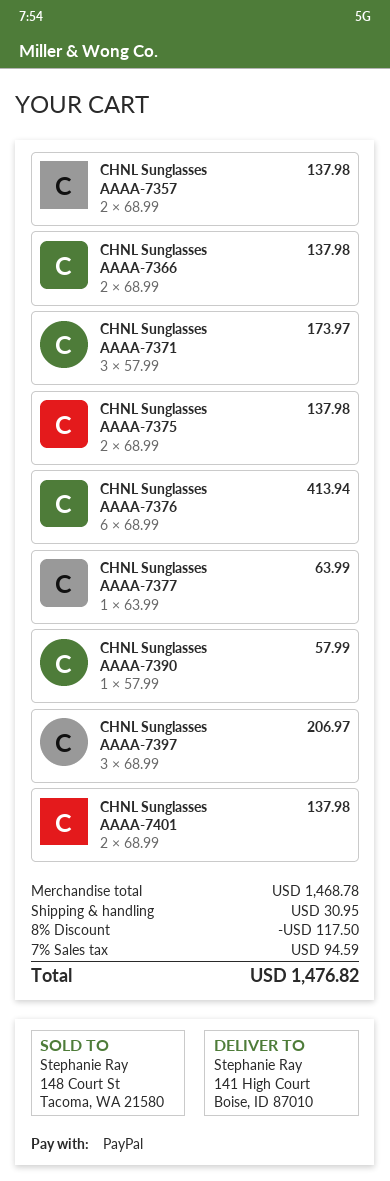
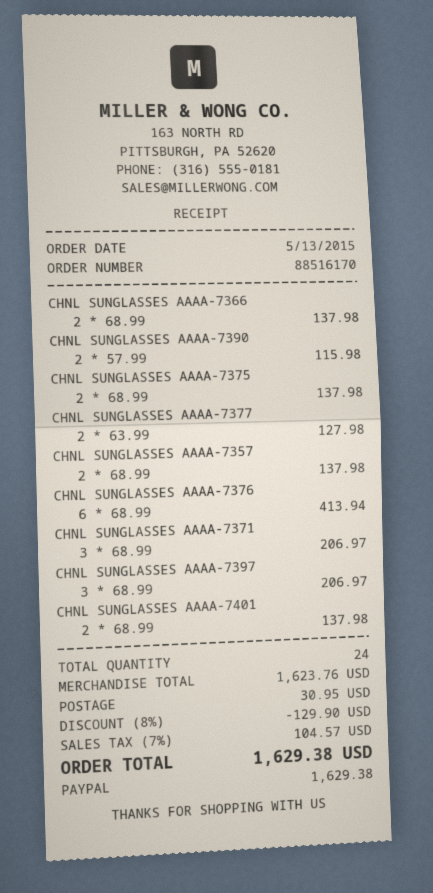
CHNL Sunglasses AAAA-7371: 3 x 57.99 = 173.97 -> 3 x 68.99 = 206.97
CHNL Sunglasses AAAA-7377: 1 x 63.99 = 63.99 -> 2 x 63.99 = 127.98
CHNL Sunglasses AAAA-7390: 1 x 57.99 = 57.99 -> 2 x 57.99 = 115.98
subtotal: 1468.78 -> 1623.76
discount: 8% = 117.50 -> 8% = 129.90
tax: 7% = 94.59 -> 7% = 104.57
total: 1476.82 -> 1629.38

